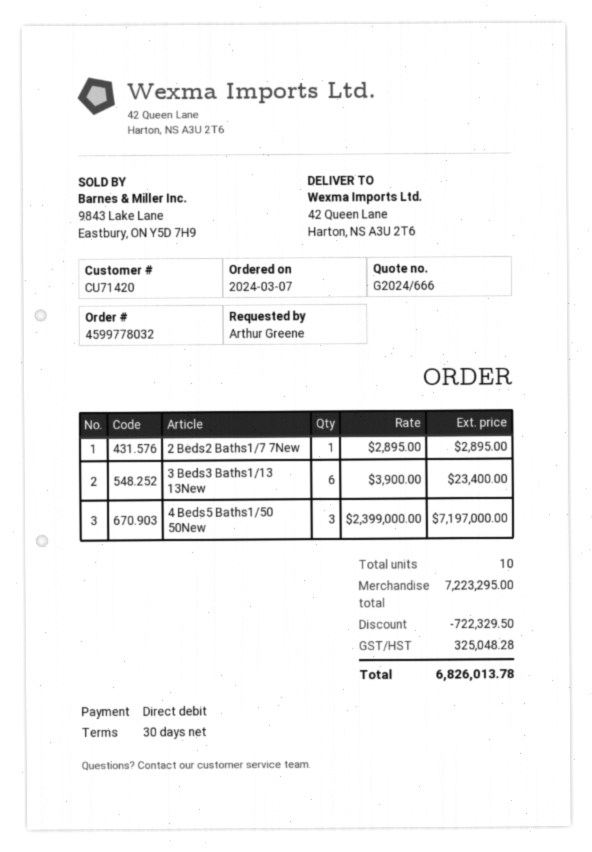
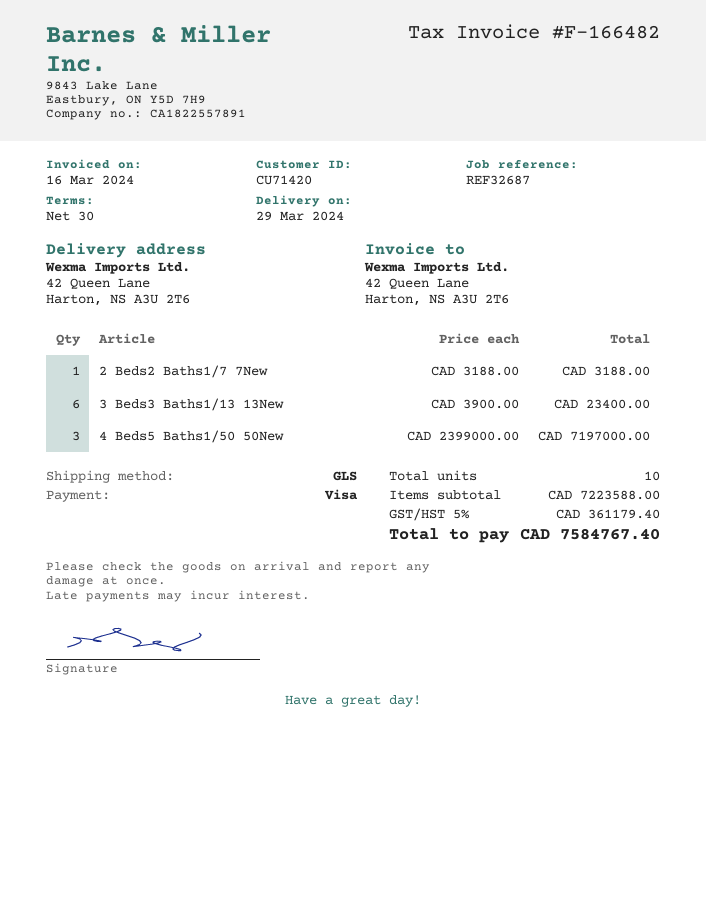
payment method: direct debit -> Visa
2 Beds2 Baths1/7 7New: 1 x 2895.00 = 2895.00 -> 1 x 3188.00 = 3188.00
subtotal: 7223295.00 -> 7223588.00
discount: 722329.50 -> none
tax: 325048.28 -> 361179.40
total: 6826013.78 -> 7584767.40

